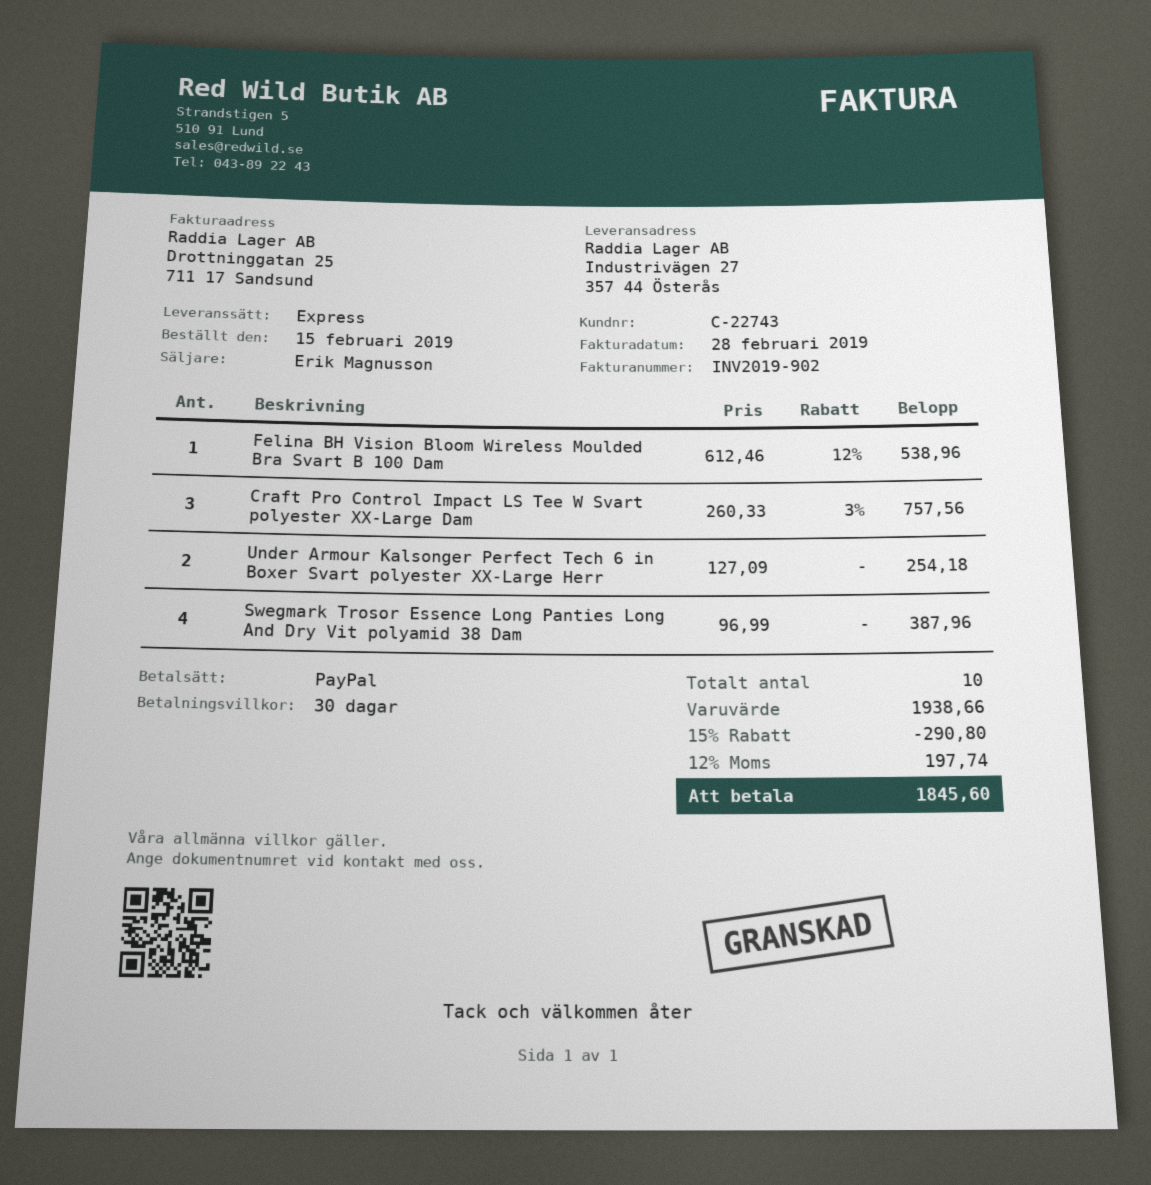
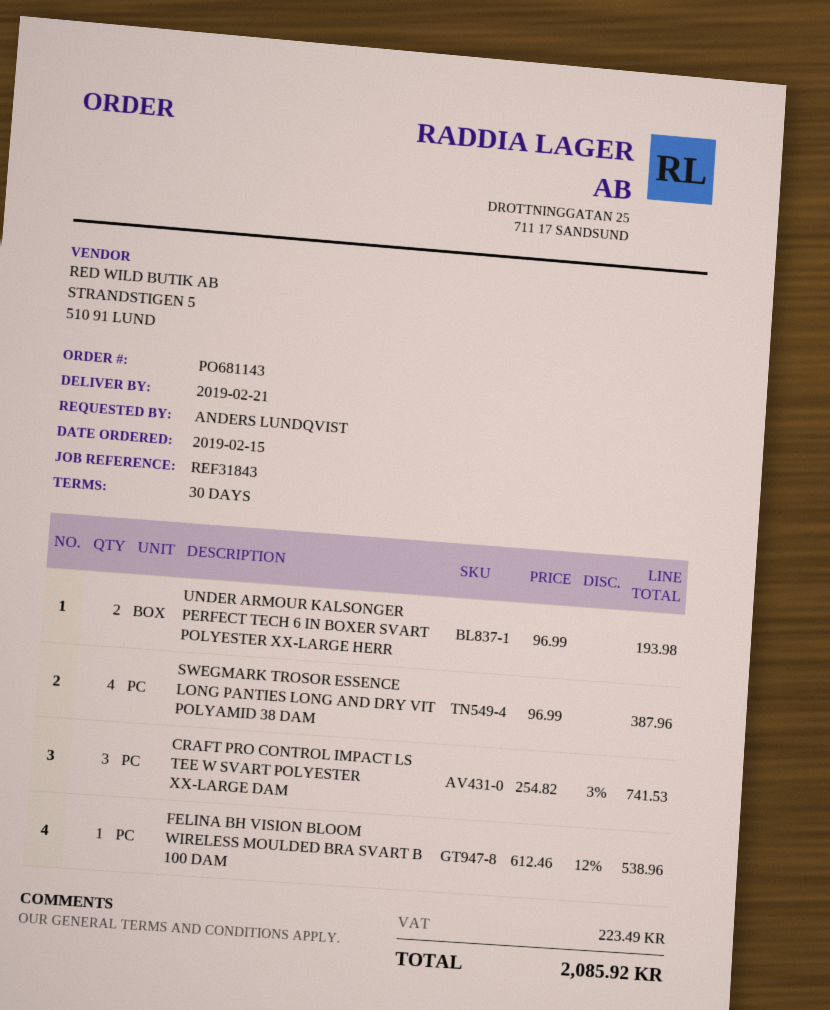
Craft Pro Control Impact LS Tee W Svart polyester XX-Large Dam: 3 x 260.33 - 3% = 757.56 -> 3 x 254.82 - 3% = 741.53
Under Armour Kalsonger Perfect Tech 6 in Boxer Svart polyester XX-Large Herr: 2 x 127.09 = 254.18 -> 2 x 96.99 = 193.98
discount: 15% = 290.80 -> none
tax: 197.74 -> 223.49
total: 1845.60 -> 2085.92

